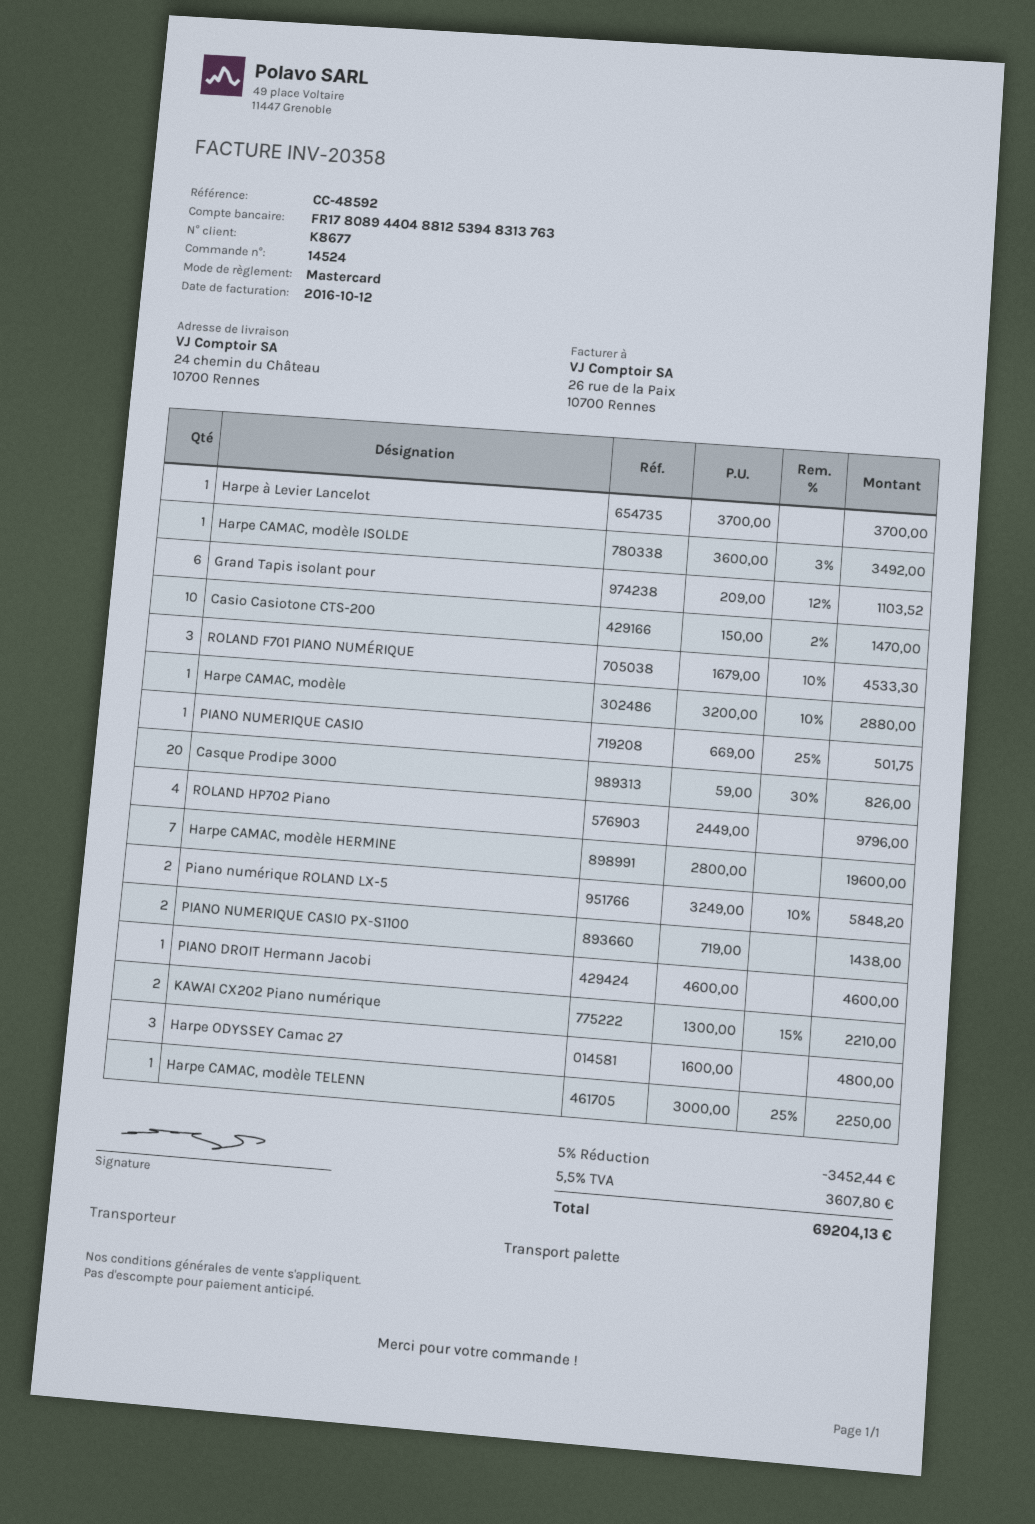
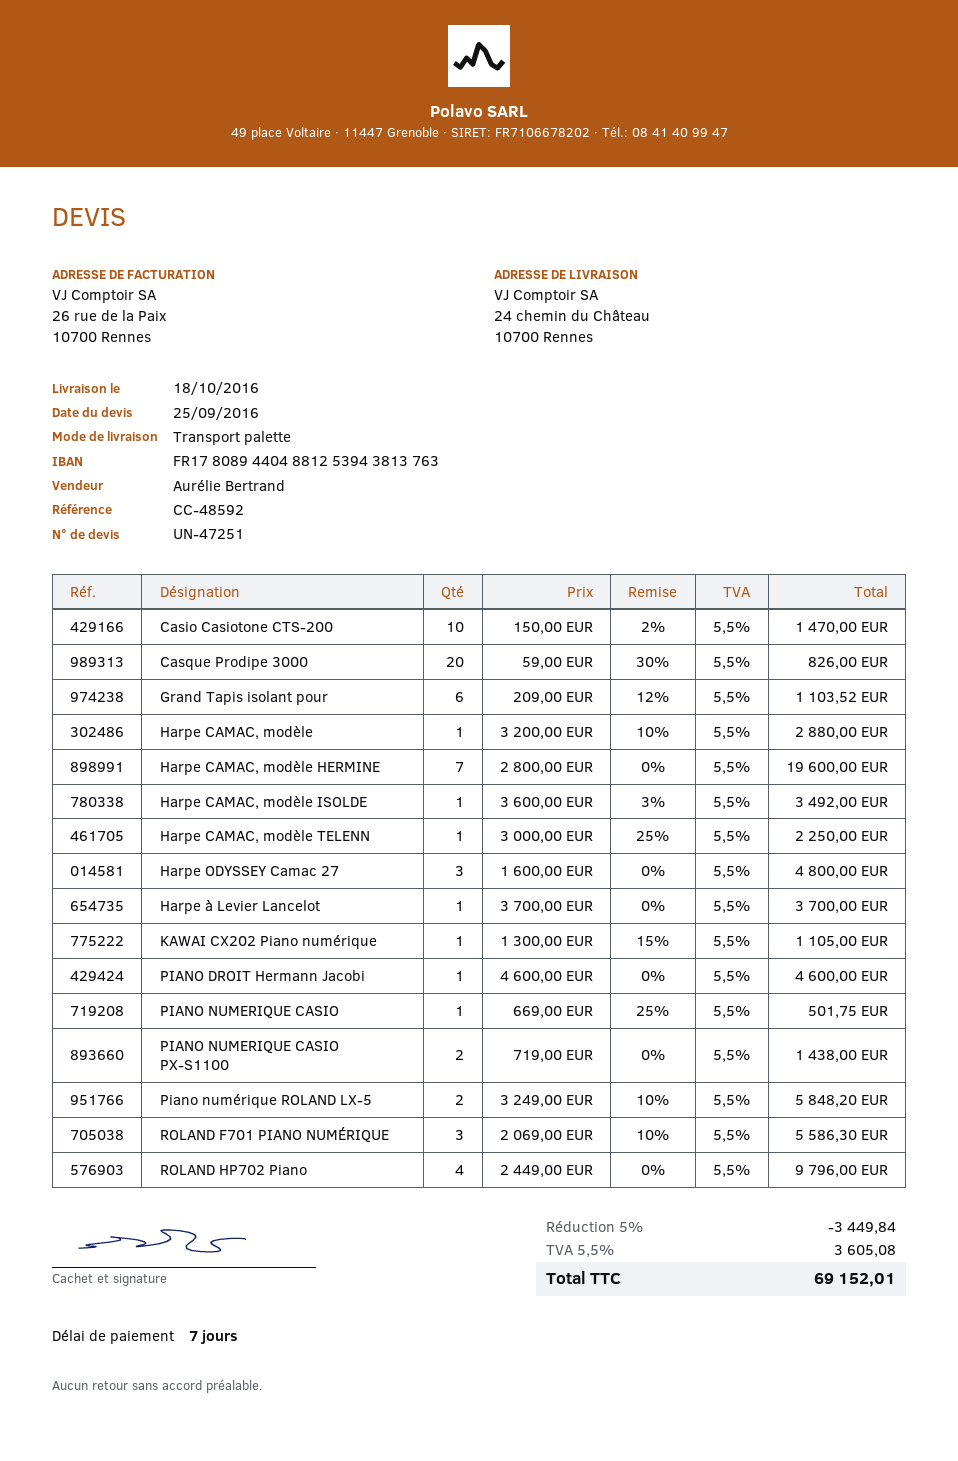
bank account: FR1780894404881253948313763 -> FR1780894404881253943813763
ROLAND F701 PIANO NUMÉRIQUE: 3 x 1679.00 - 10% = 4533.30 -> 3 x 2069.00 - 10% = 5586.30
KAWAI CX202 Piano numérique: 2 x 1300.00 - 15% = 2210.00 -> 1 x 1300.00 - 15% = 1105.00
discount: 5% = 3452.44 -> 5% = 3449.84
tax: 5.5% = 3607.80 -> 5.5% = 3605.08
total: 69204.13 -> 69152.01

